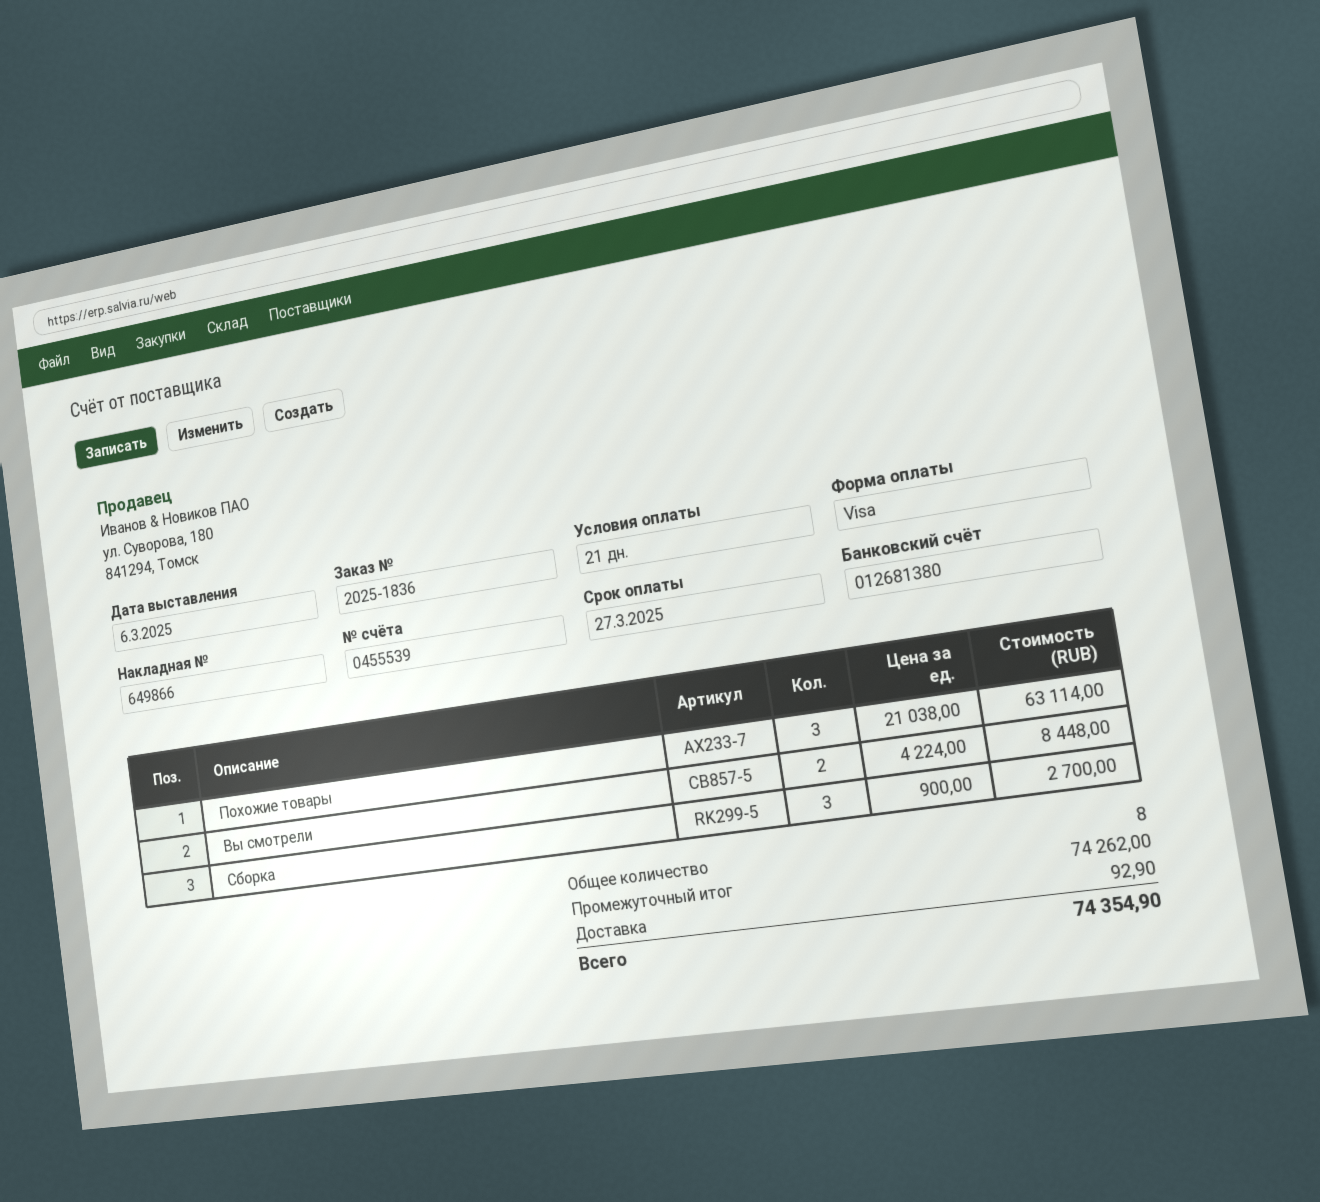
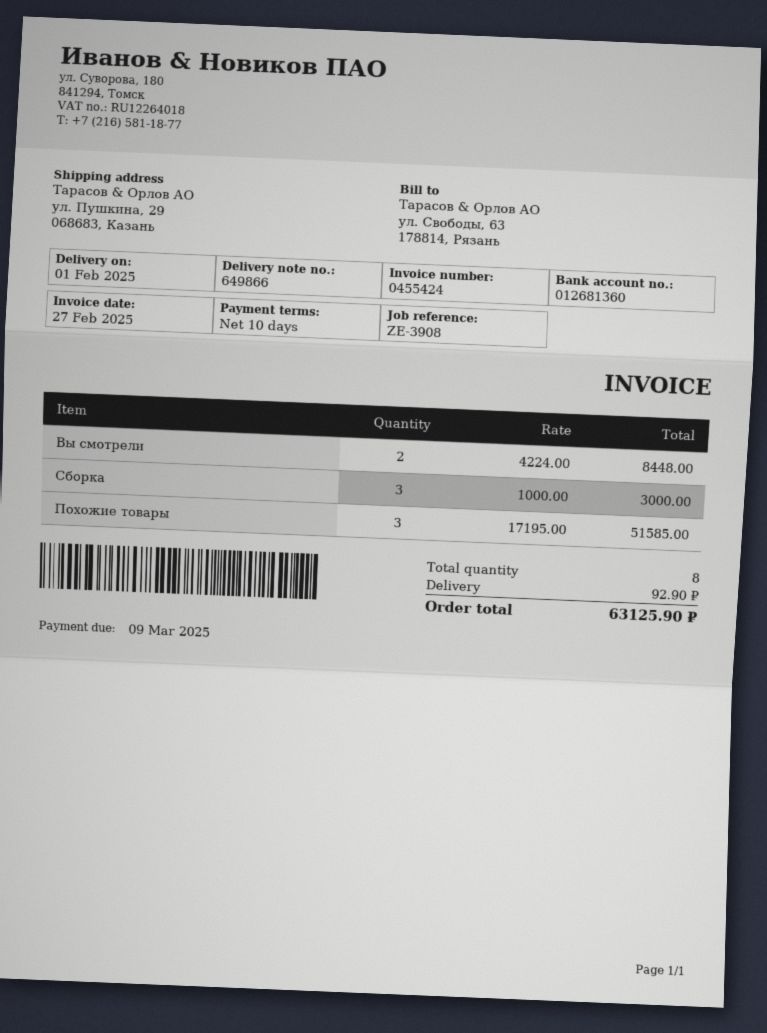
invoice number: 0455539 -> 0455424
invoice date: 2025-03-06 -> 2025-02-27
payment terms: 21 days -> 10 days
due date: 2025-03-27 -> 2025-03-09
bank account: 012681380 -> 012681360
Похожие товары: 3 x 21038.00 = 63114.00 -> 3 x 17195.00 = 51585.00
Сборка: 3 x 900.00 = 2700.00 -> 3 x 1000.00 = 3000.00
total: 74354.90 -> 63125.90

